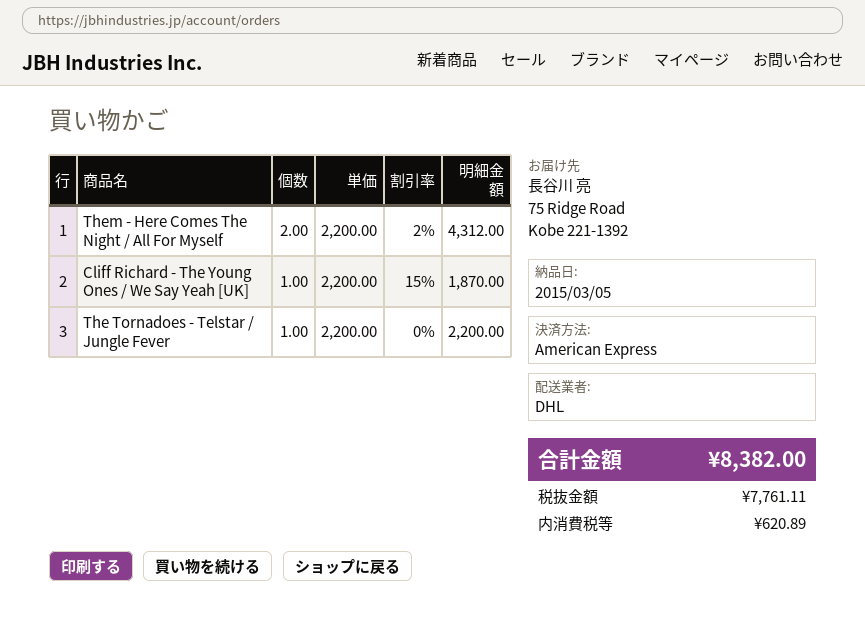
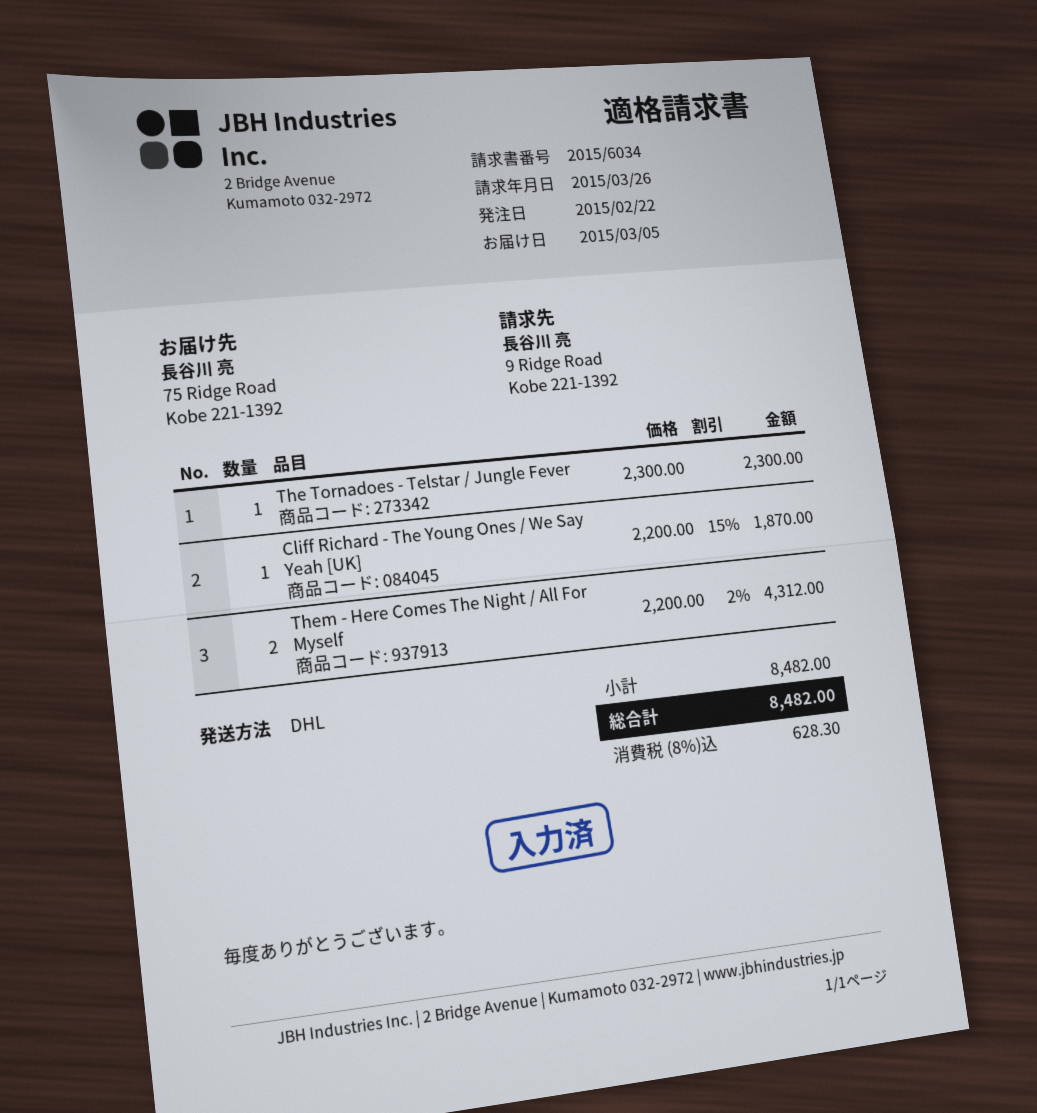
The Tornadoes - Telstar / Jungle Fever: 1 x 2200.00 = 2200.00 -> 1 x 2300.00 = 2300.00
tax: 620.89 -> 628.30
total: 8382.00 -> 8482.00

